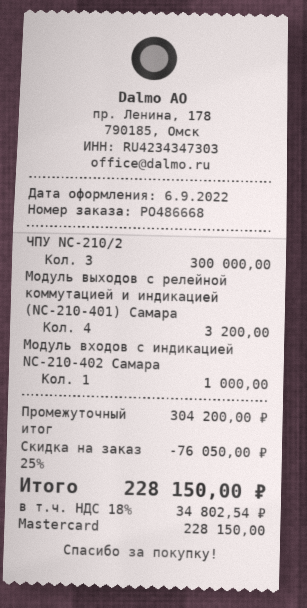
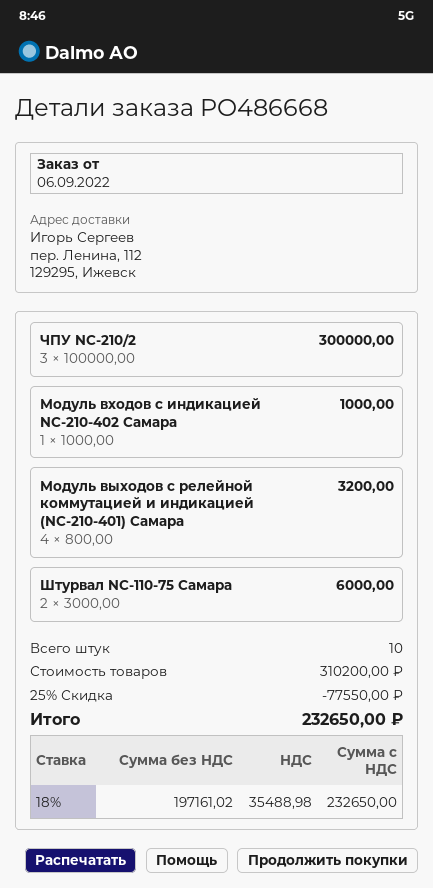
Штурвал NC-110-75 Самара: none -> 2 for 6000.00
subtotal: 304200.00 -> 310200.00
discount: 25% = 76050.00 -> 25% = 77550.00
tax: 18% = 34802.54 -> 18% = 35488.98
total: 228150.00 -> 232650.00

